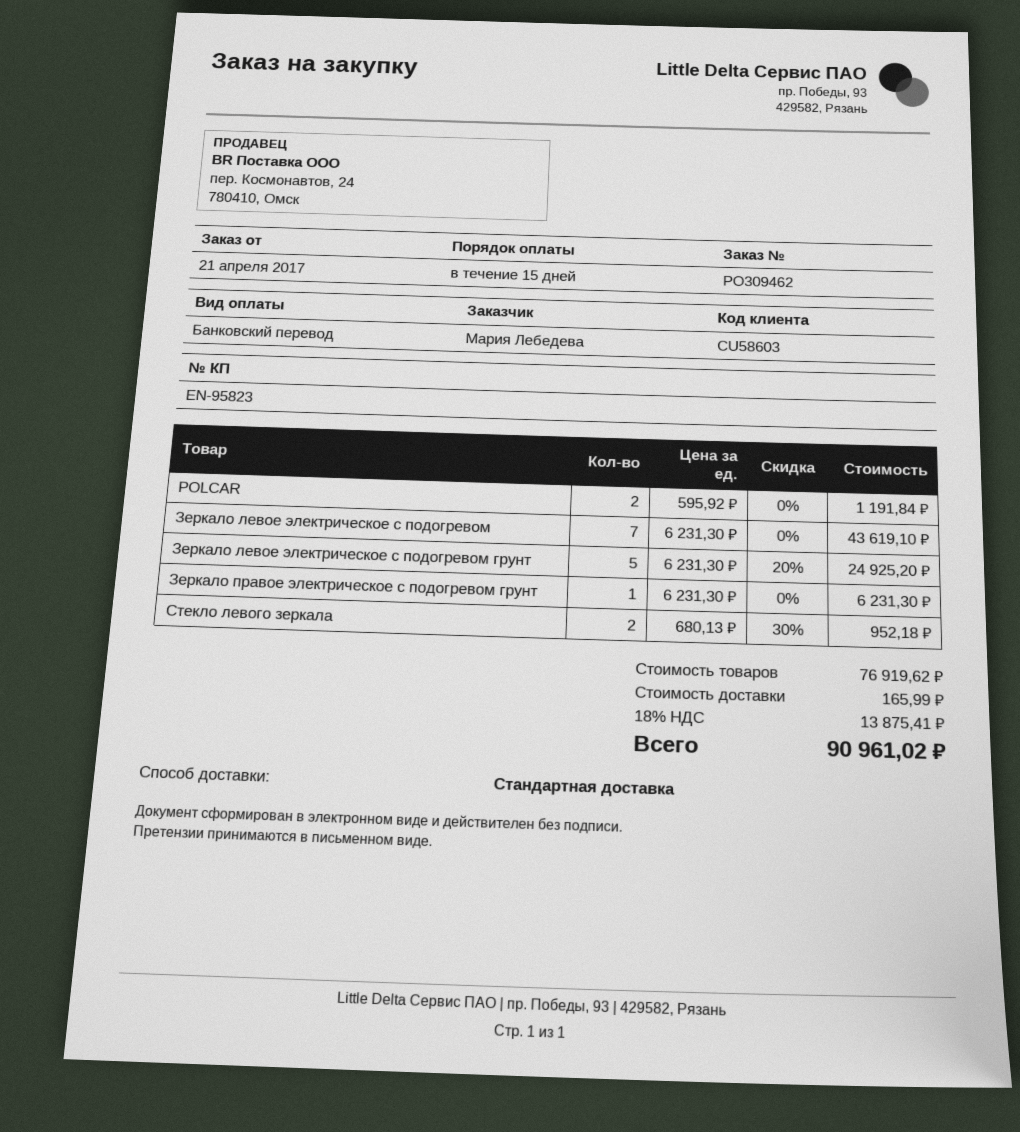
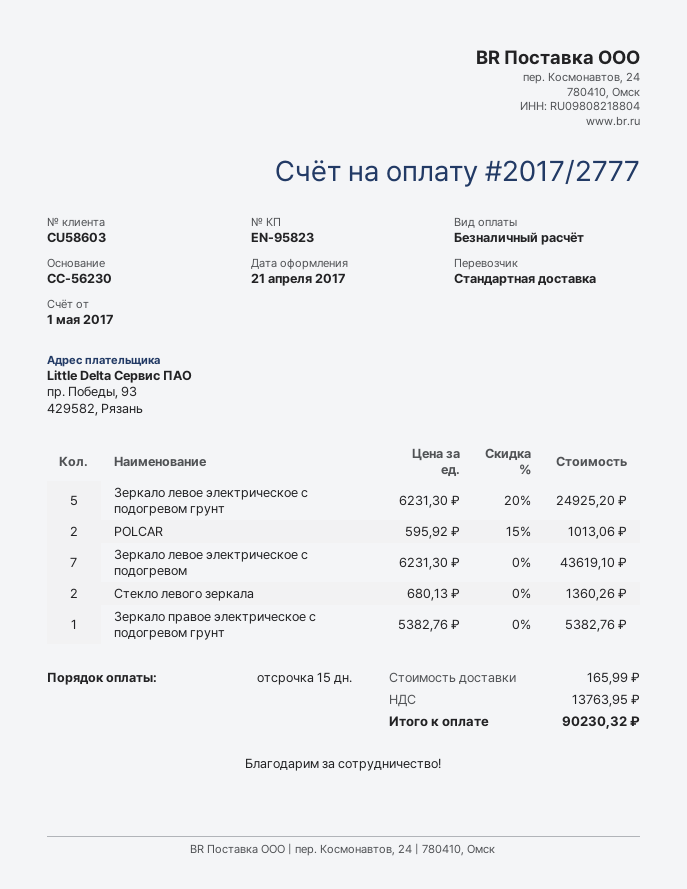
POLCAR: 2 x 595.92 = 1191.84 -> 2 x 595.92 - 15% = 1013.06
Зеркало правое электрическое с подогревом грунт: 1 x 6231.30 = 6231.30 -> 1 x 5382.76 = 5382.76
Стекло левого зеркала: 2 x 680.13 - 30% = 952.18 -> 2 x 680.13 = 1360.26
tax: 13875.41 -> 13763.95
total: 90961.02 -> 90230.32

